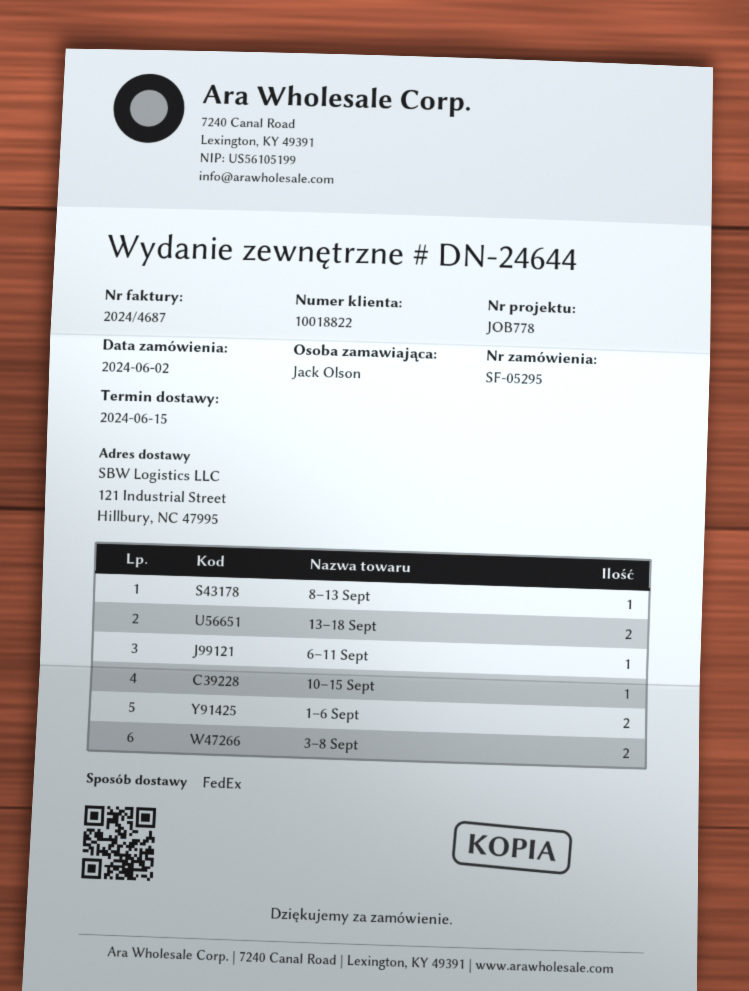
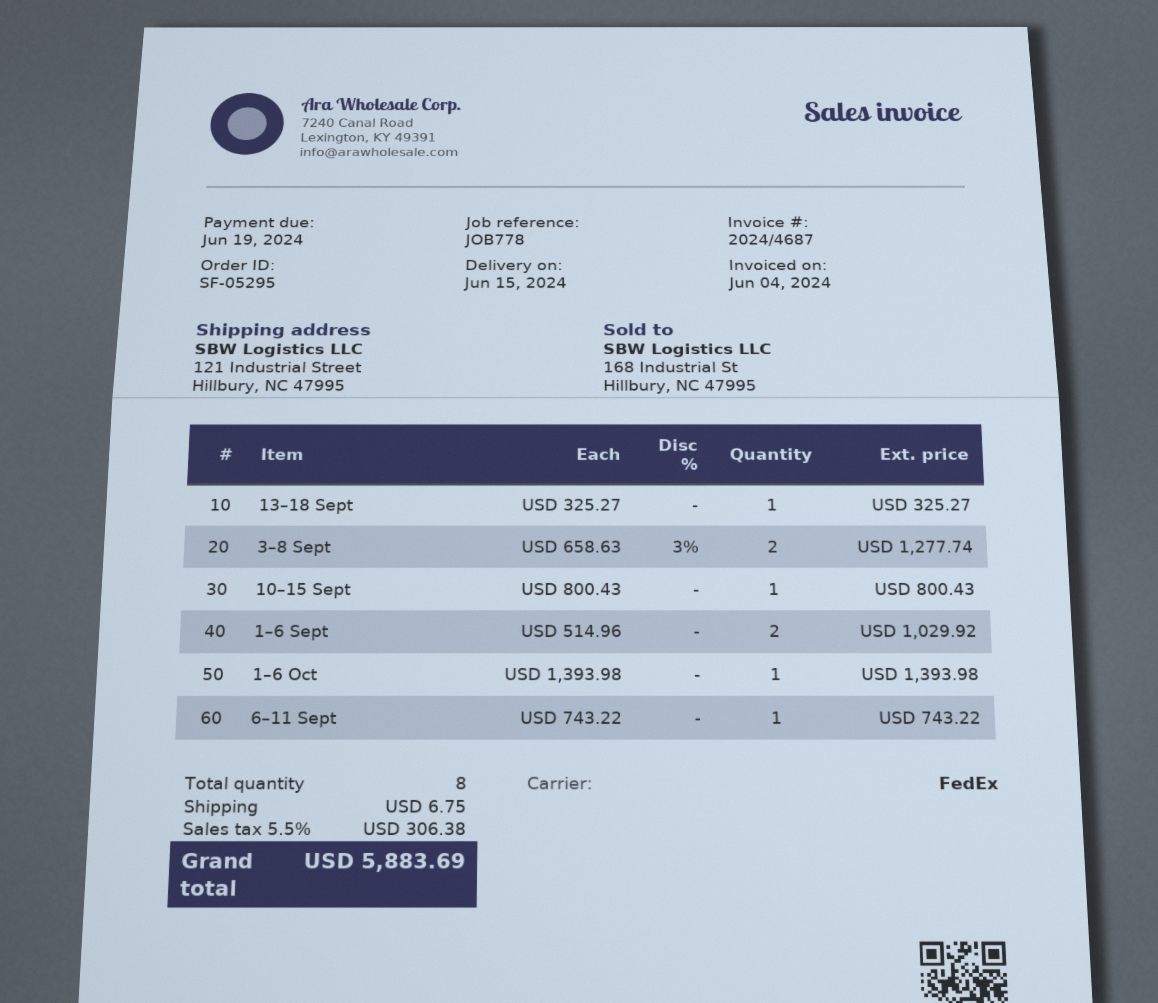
8–13 Sept: 1 -> none
13–18 Sept: 2 -> 1
1–6 Oct: none -> 1

